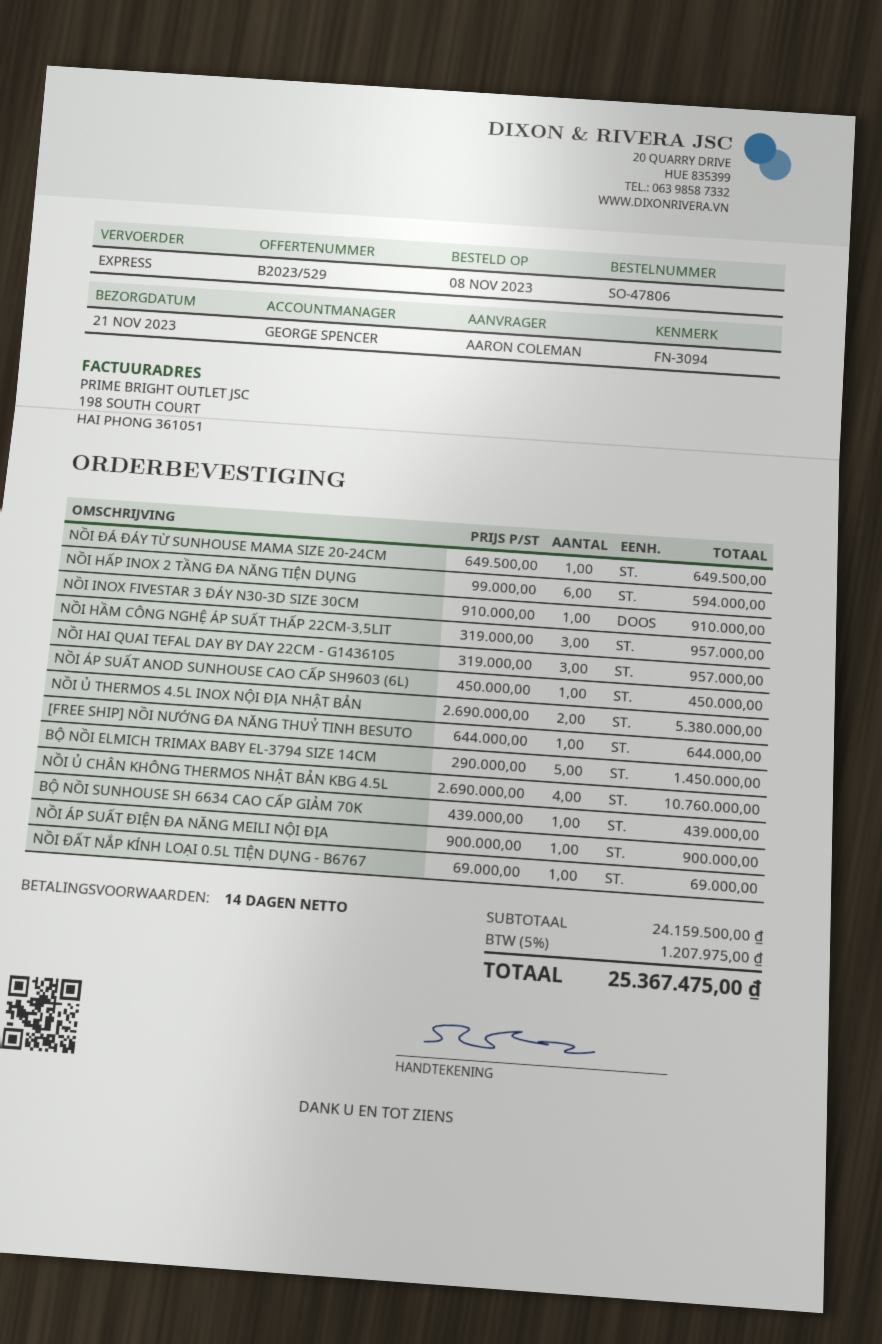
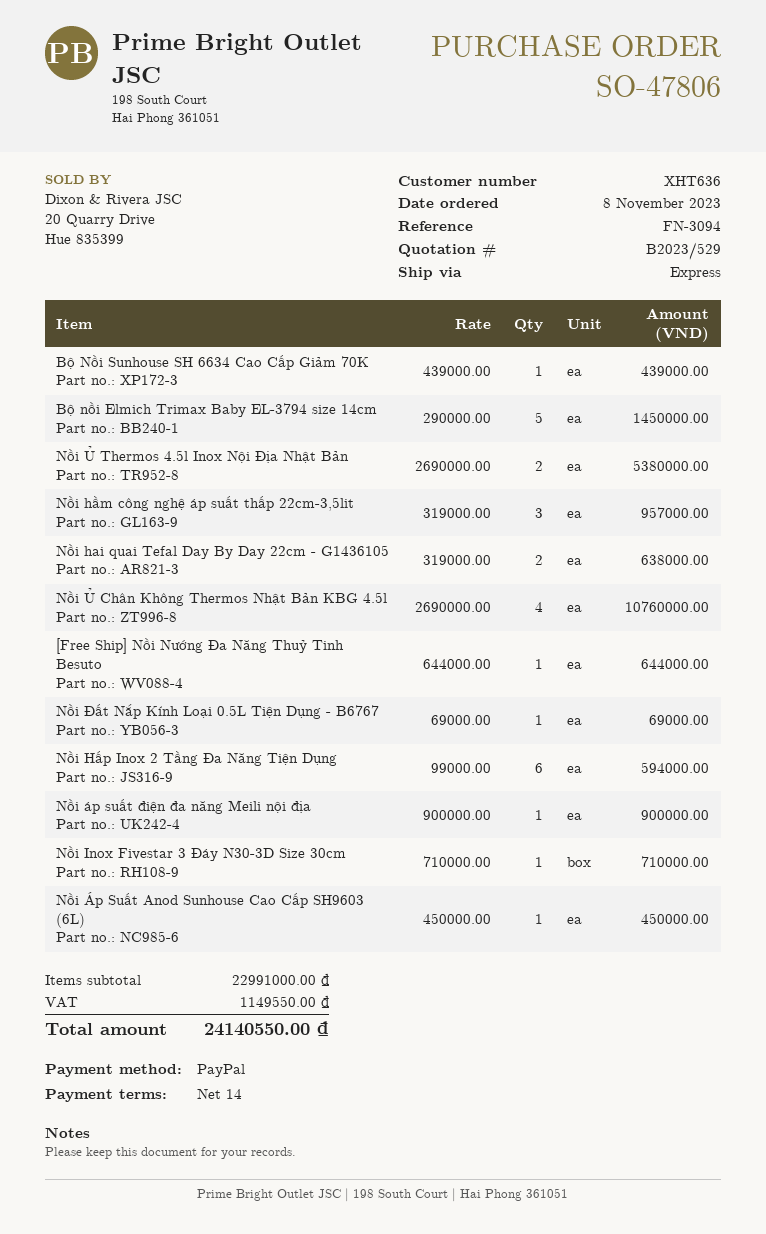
NỒI ĐÁ ĐÁY TỪ SUNHOUSE MAMA SIZE 20-24CM: 1 x 649500.00 = 649500.00 -> none
NỒI INOX FIVESTAR 3 ĐÁY N30-3D SIZE 30CM: 1 x 910000.00 = 910000.00 -> 1 x 710000.00 = 710000.00
NỒI HAI QUAI TEFAL DAY BY DAY 22CM - G1436105: 3 x 319000.00 = 957000.00 -> 2 x 319000.00 = 638000.00
subtotal: 24159500.00 -> 22991000.00
tax: 1207975.00 -> 1149550.00
total: 25367475.00 -> 24140550.00

